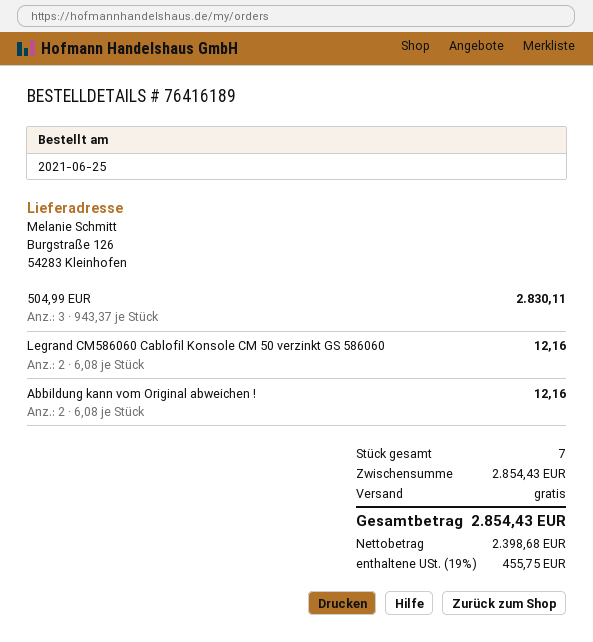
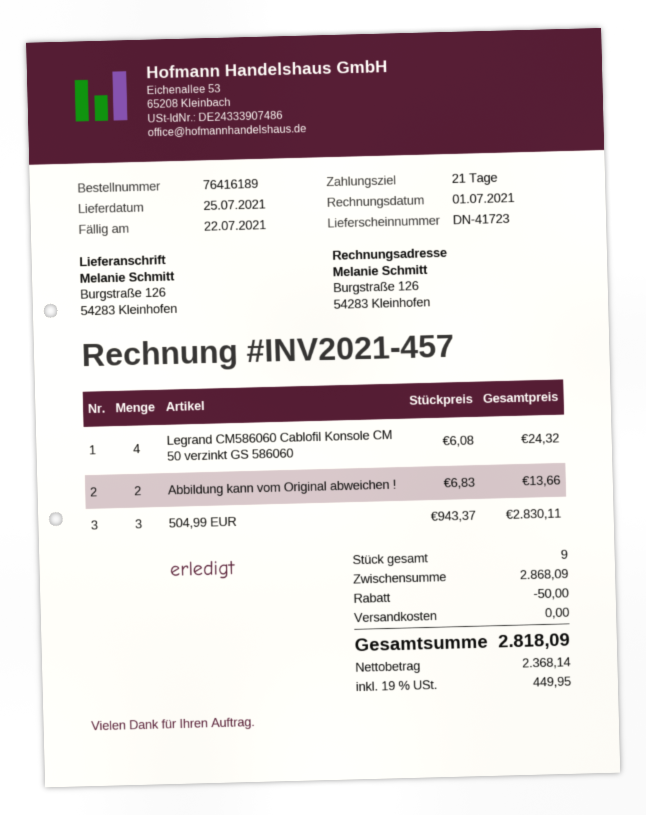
Legrand CM586060 Cablofil Konsole CM 50 verzinkt GS 586060: 2 x 6.08 = 12.16 -> 4 x 6.08 = 24.32
Abbildung kann vom Original abweichen !: 2 x 6.08 = 12.16 -> 2 x 6.83 = 13.66
total quantity: 7 -> 9
subtotal: 2854.43 -> 2868.09
discount: none -> 50.00
net: 2398.68 -> 2368.14
tax: 19% = 455.75 -> 19% = 449.95
total: 2854.43 -> 2818.09

